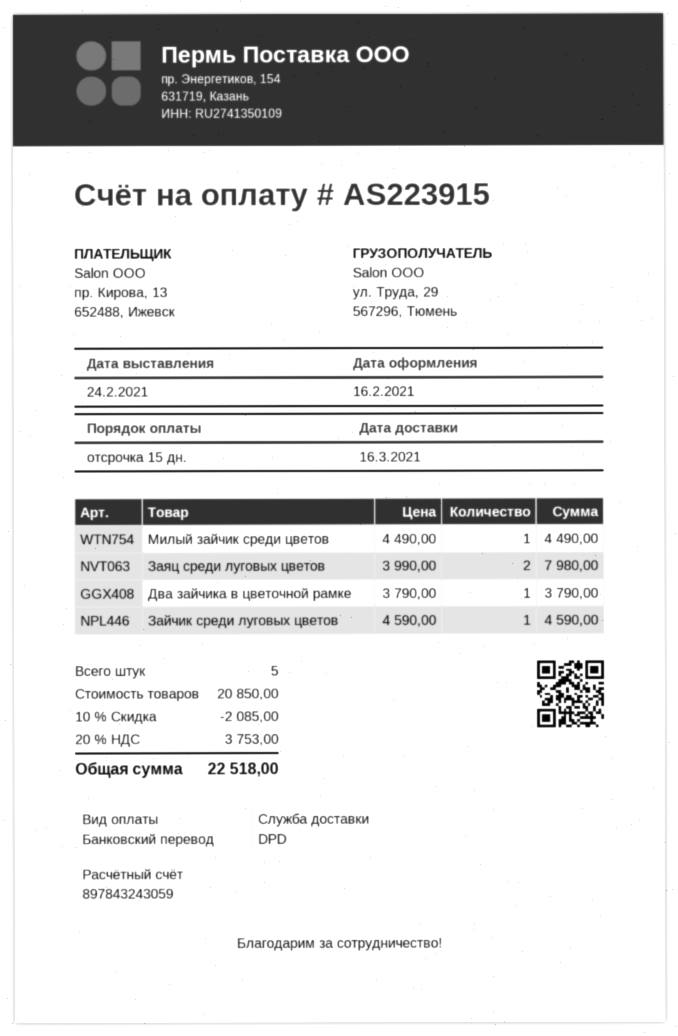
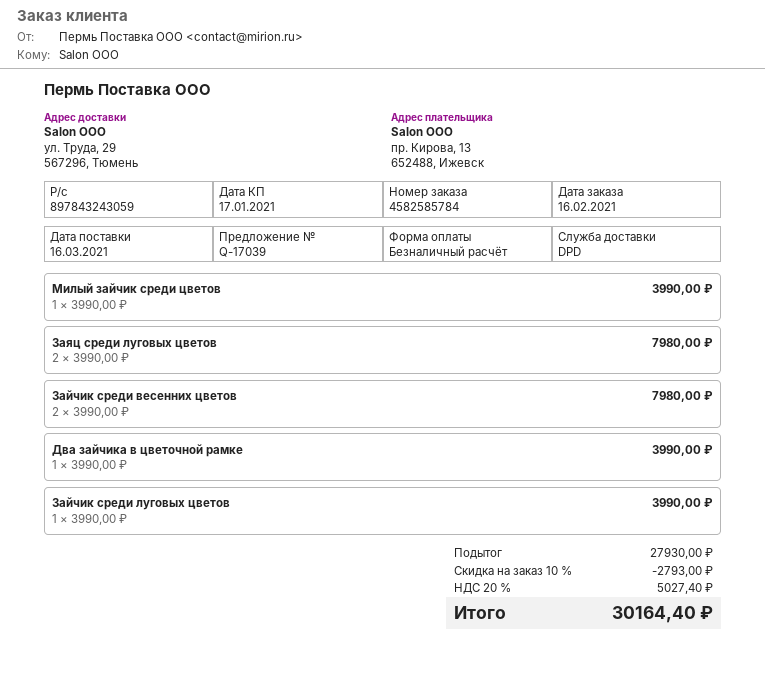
Милый зайчик среди цветов: 1 x 4490.00 = 4490.00 -> 1 x 3990.00 = 3990.00
Два зайчика в цветочной рамке: 1 x 3790.00 = 3790.00 -> 1 x 3990.00 = 3990.00
Зайчик среди луговых цветов: 1 x 4590.00 = 4590.00 -> 1 x 3990.00 = 3990.00
Зайчик среди весенних цветов: none -> 2 x 3990.00 = 7980.00
subtotal: 20850.00 -> 27930.00
discount: 10% = 2085.00 -> 10% = 2793.00
tax: 20% = 3753.00 -> 20% = 5027.40
total: 22518.00 -> 30164.40

